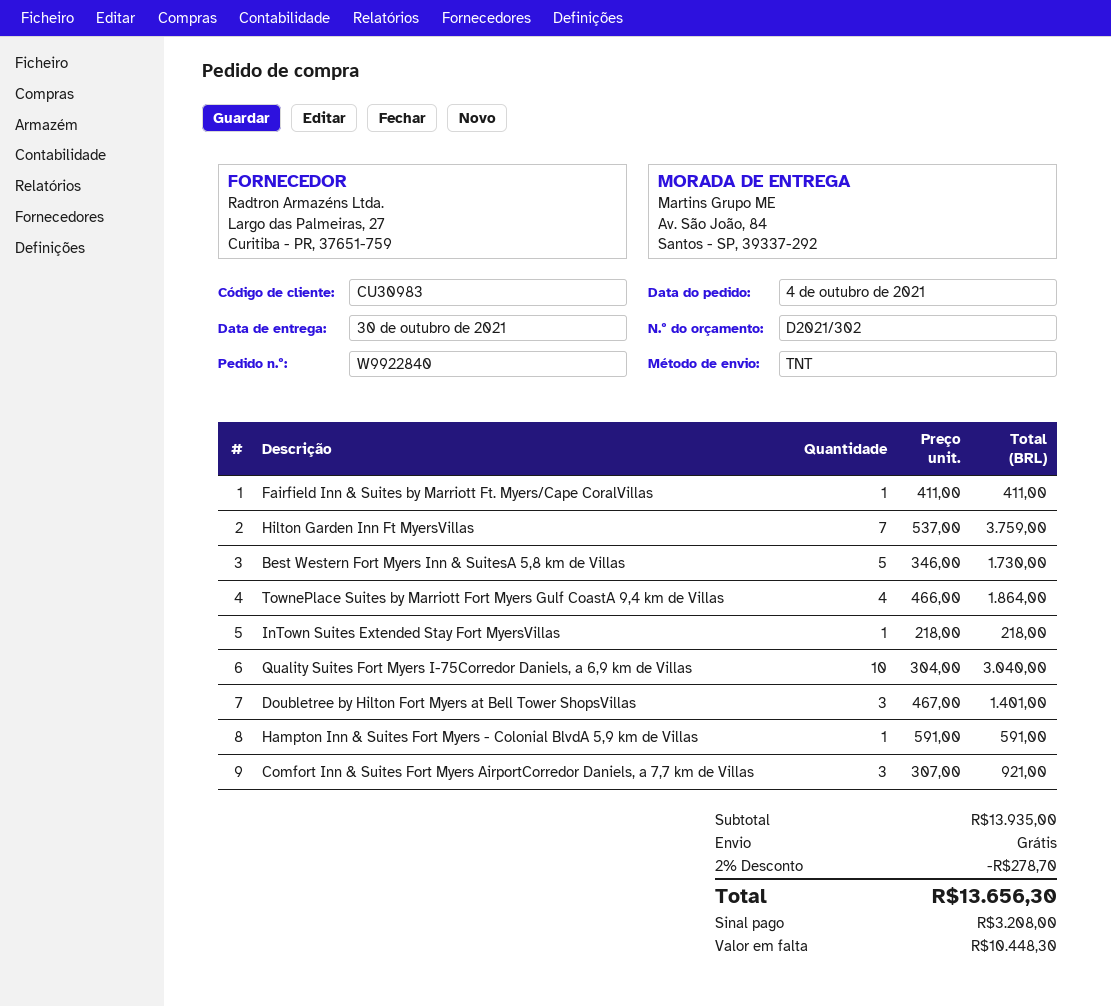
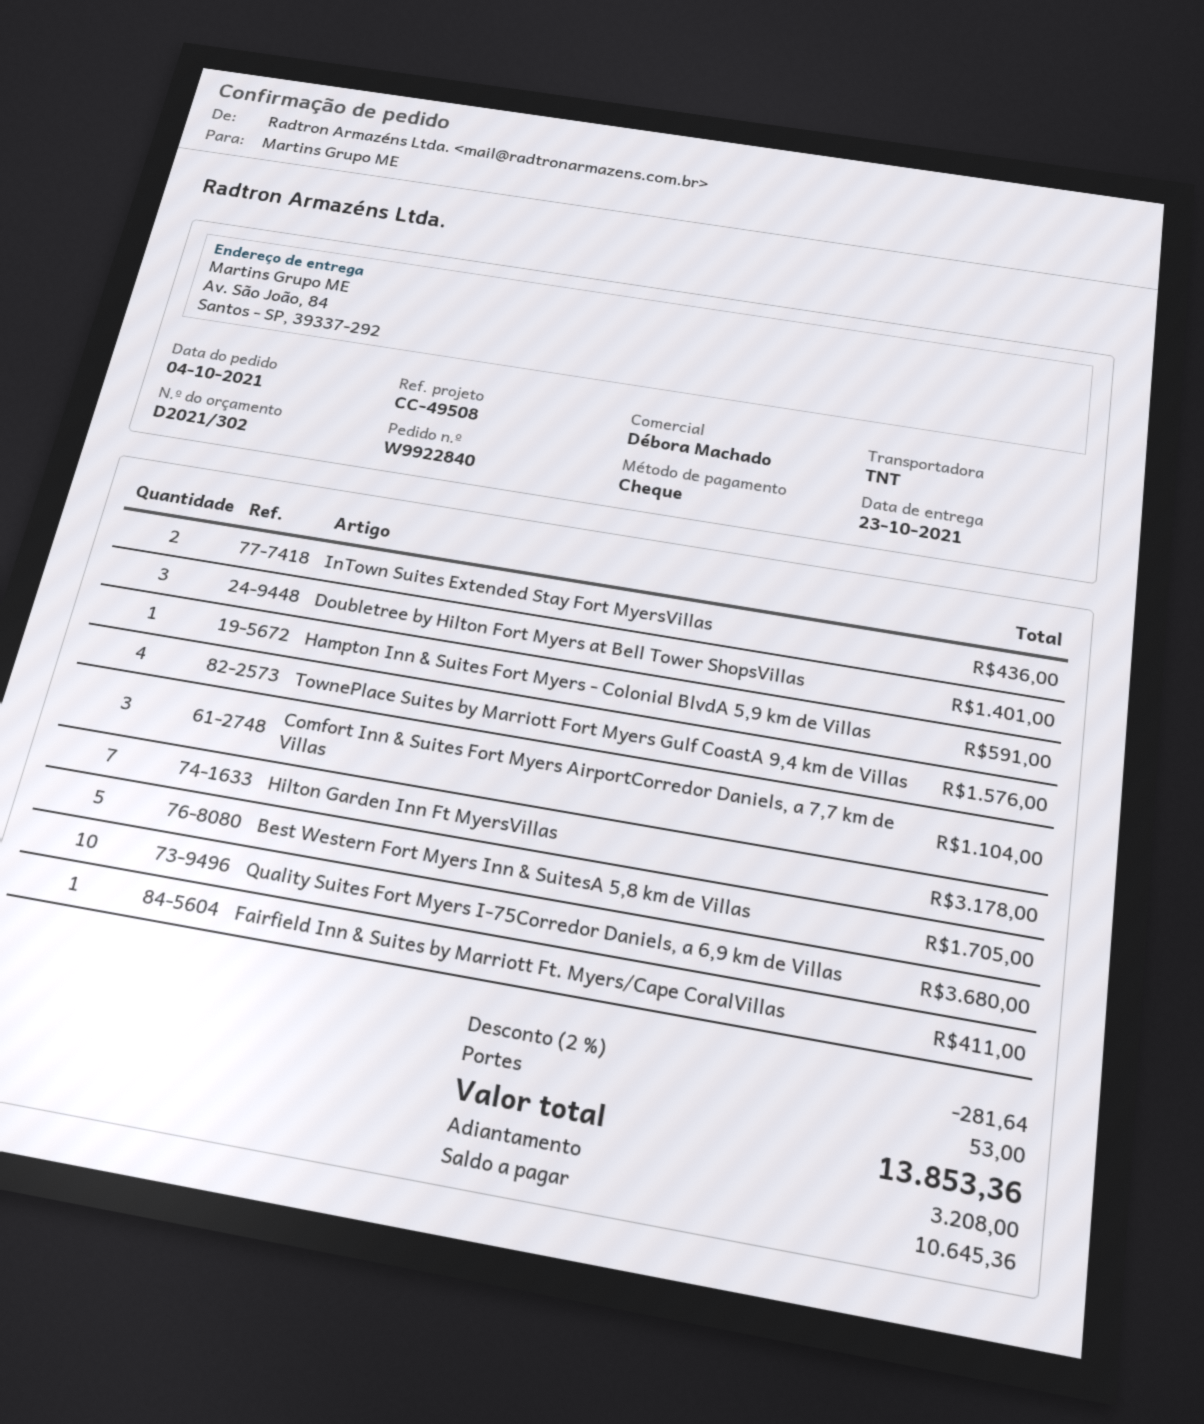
delivery date: 2021-10-30 -> 2021-10-23
Hilton Garden Inn Ft MyersVillas: 7 for 3759.00 -> 7 for 3178.00
Best Western Fort Myers Inn & SuitesA 5,8 km de Villas: 5 for 1730.00 -> 5 for 1705.00
TownePlace Suites by Marriott Fort Myers Gulf CoastA 9,4 km de Villas: 4 for 1864.00 -> 4 for 1576.00
InTown Suites Extended Stay Fort MyersVillas: 1 for 218.00 -> 2 for 436.00
Quality Suites Fort Myers I-75Corredor Daniels, a 6,9 km de Villas: 10 for 3040.00 -> 10 for 3680.00
Comfort Inn & Suites Fort Myers AirportCorredor Daniels, a 7,7 km de Villas: 3 for 921.00 -> 3 for 1104.00
discount: 2% = 278.70 -> 2% = 281.64
shipping: 0.00 -> 53.00
total: 13656.30 -> 13853.36
balance: 10448.30 -> 10645.36

